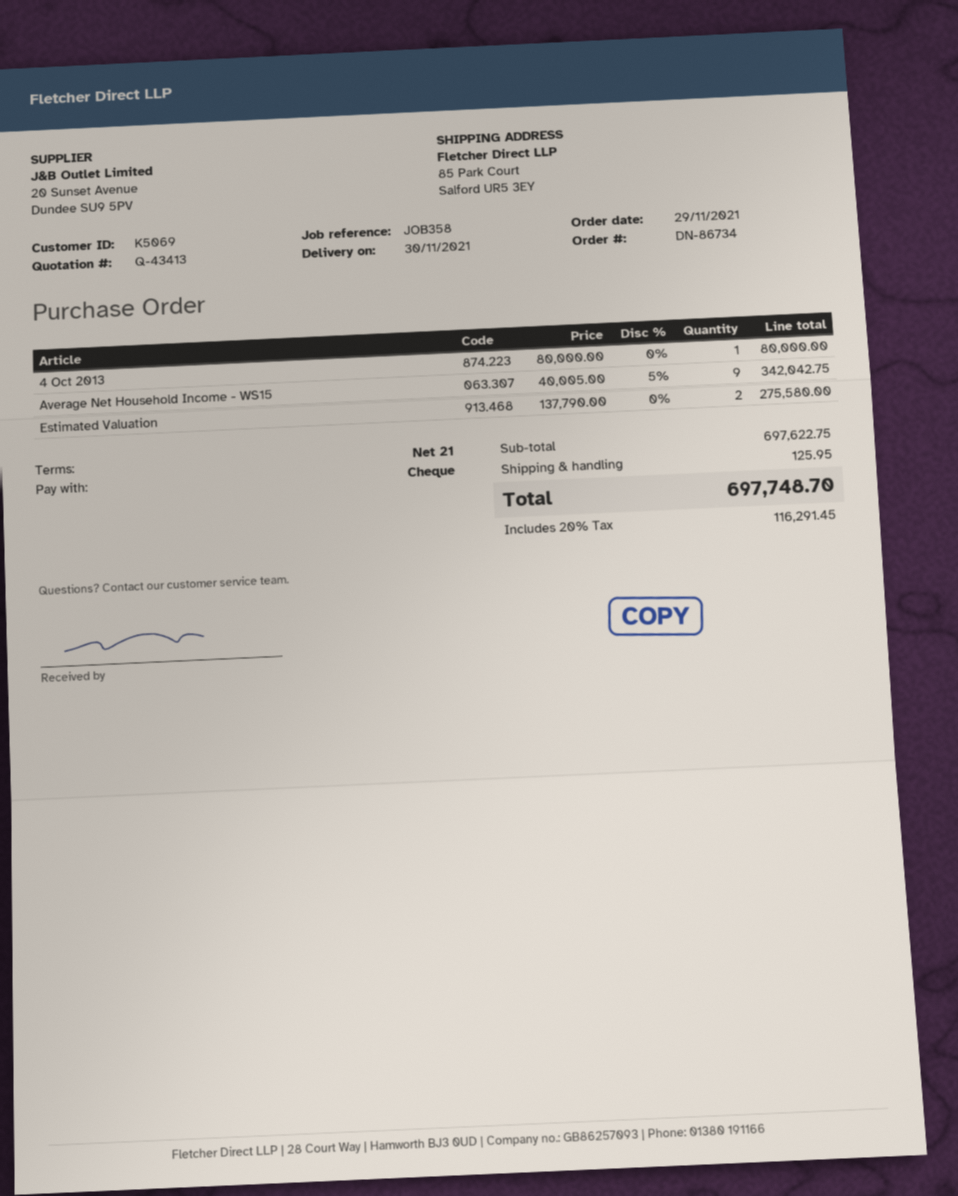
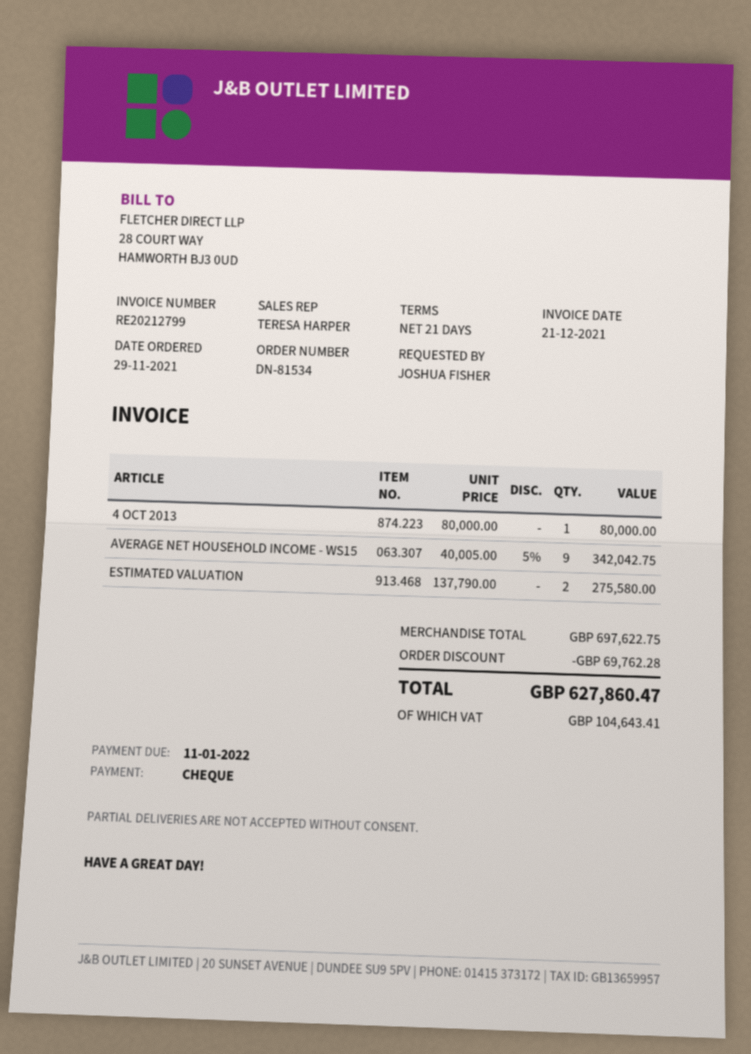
order number: DN-86734 -> DN-81534
discount: none -> 69762.28
shipping: 125.95 -> none
tax: 116291.45 -> 104643.41
total: 697748.70 -> 627860.47

